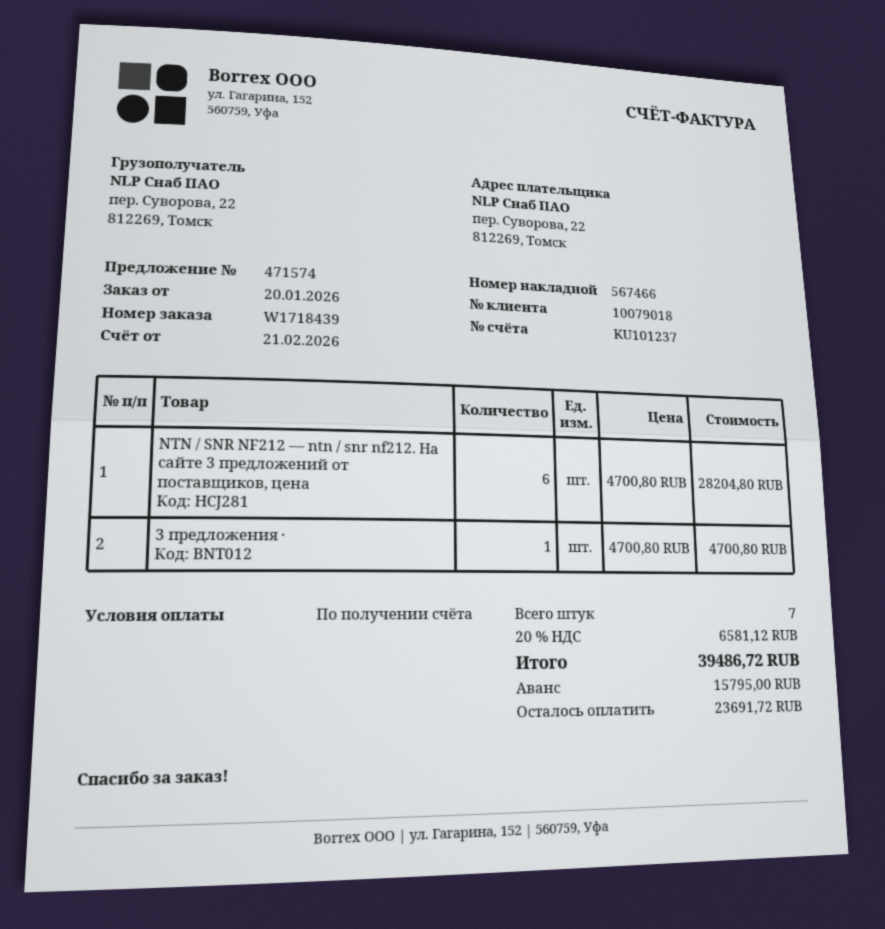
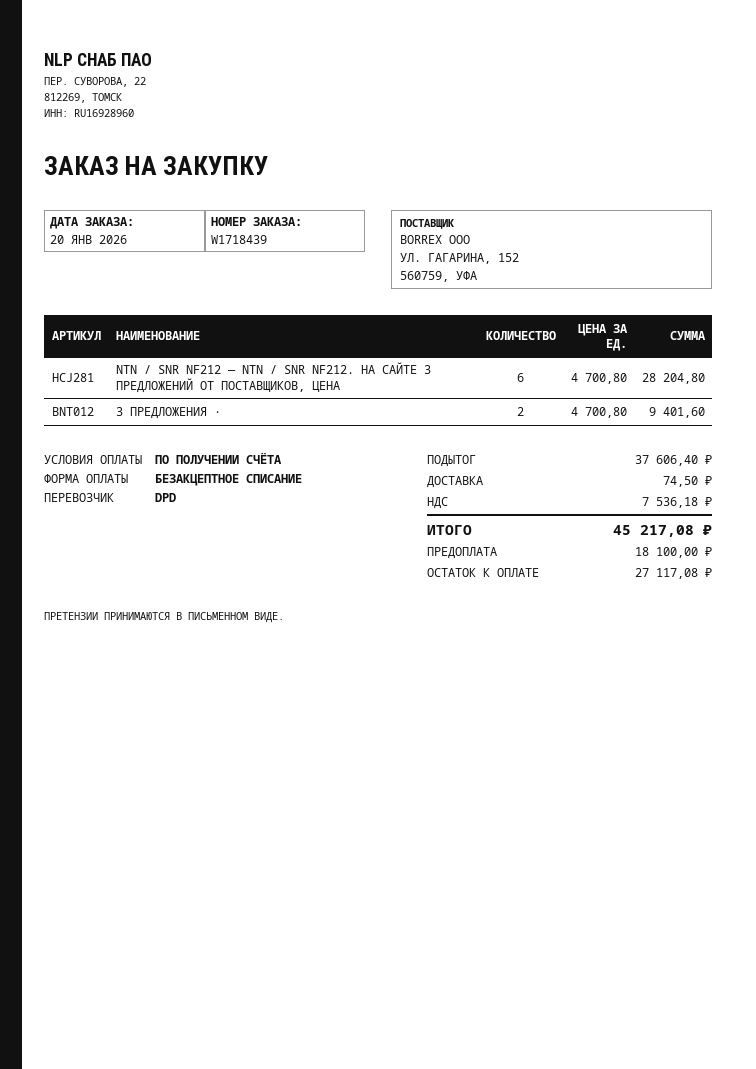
3 предложения ·: 1 x 4700.80 = 4700.80 -> 2 x 4700.80 = 9401.60
shipping: none -> 74.50
tax: 6581.12 -> 7536.18
total: 39486.72 -> 45217.08
deposit: 15795.00 -> 18100.00
balance: 23691.72 -> 27117.08

